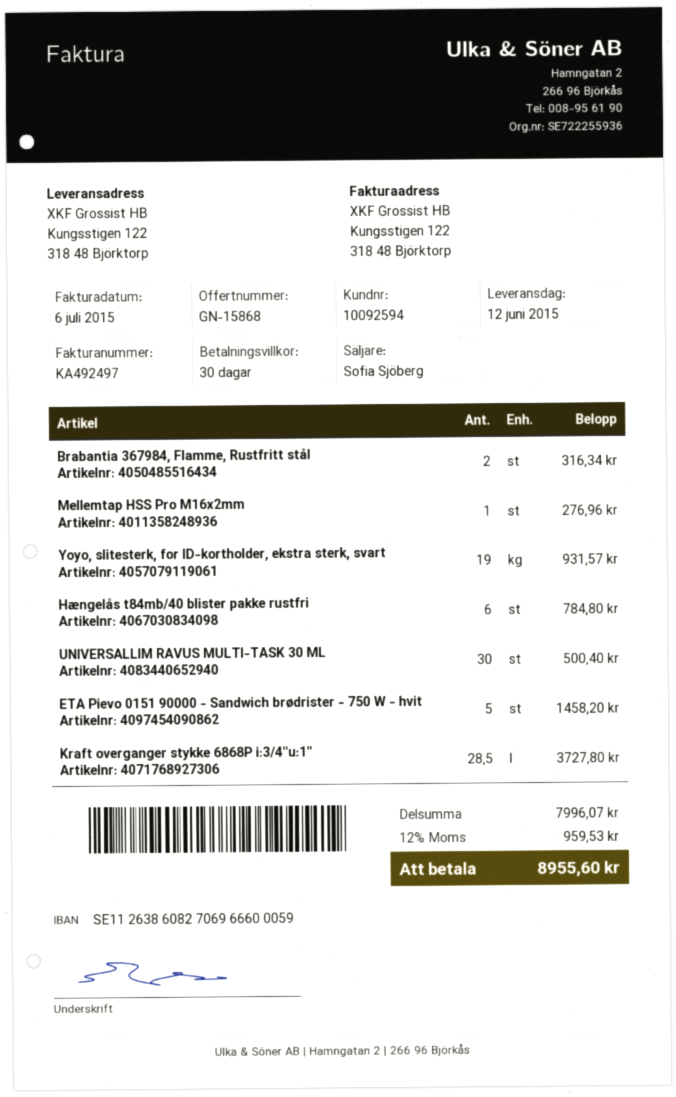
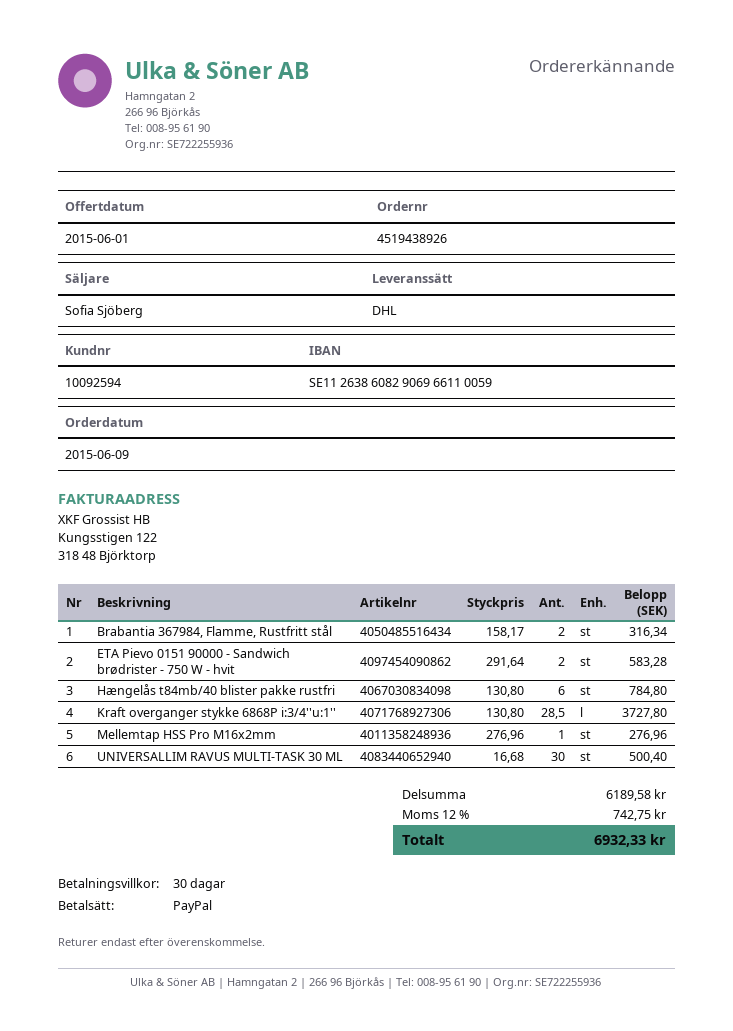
bank account: SE1126386082706966600059 -> SE1126386082906966110059
Yoyo, slitesterk, for ID-kortholder, ekstra sterk, svart: 19 for 931.57 -> none
ETA Pievo 0151 90000 - Sandwich brødrister - 750 W - hvit: 5 for 1458.20 -> 2 for 583.28
subtotal: 7996.07 -> 6189.58
tax: 12% = 959.53 -> 12% = 742.75
total: 8955.60 -> 6932.33

